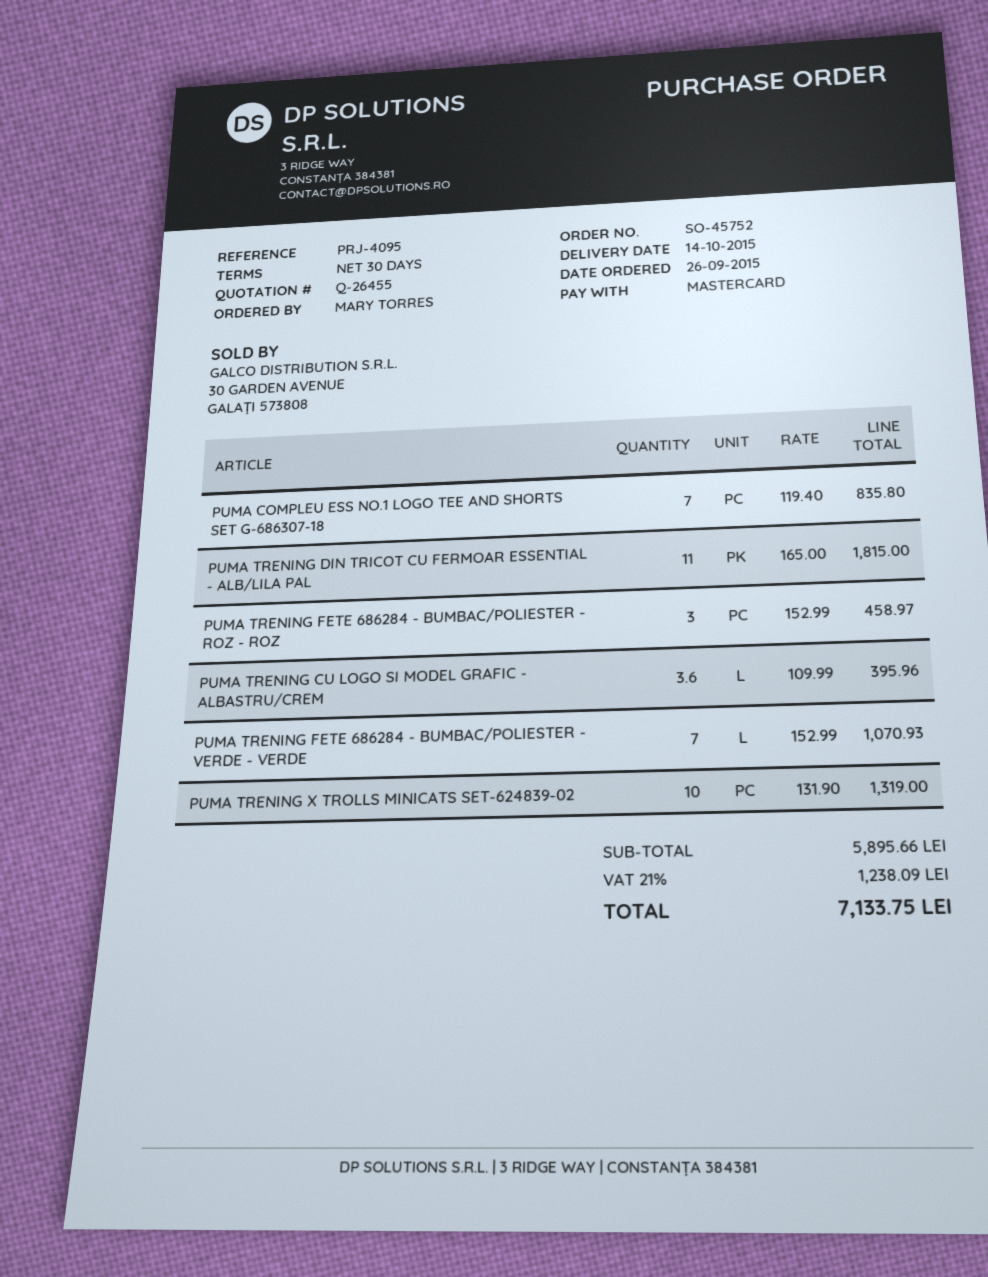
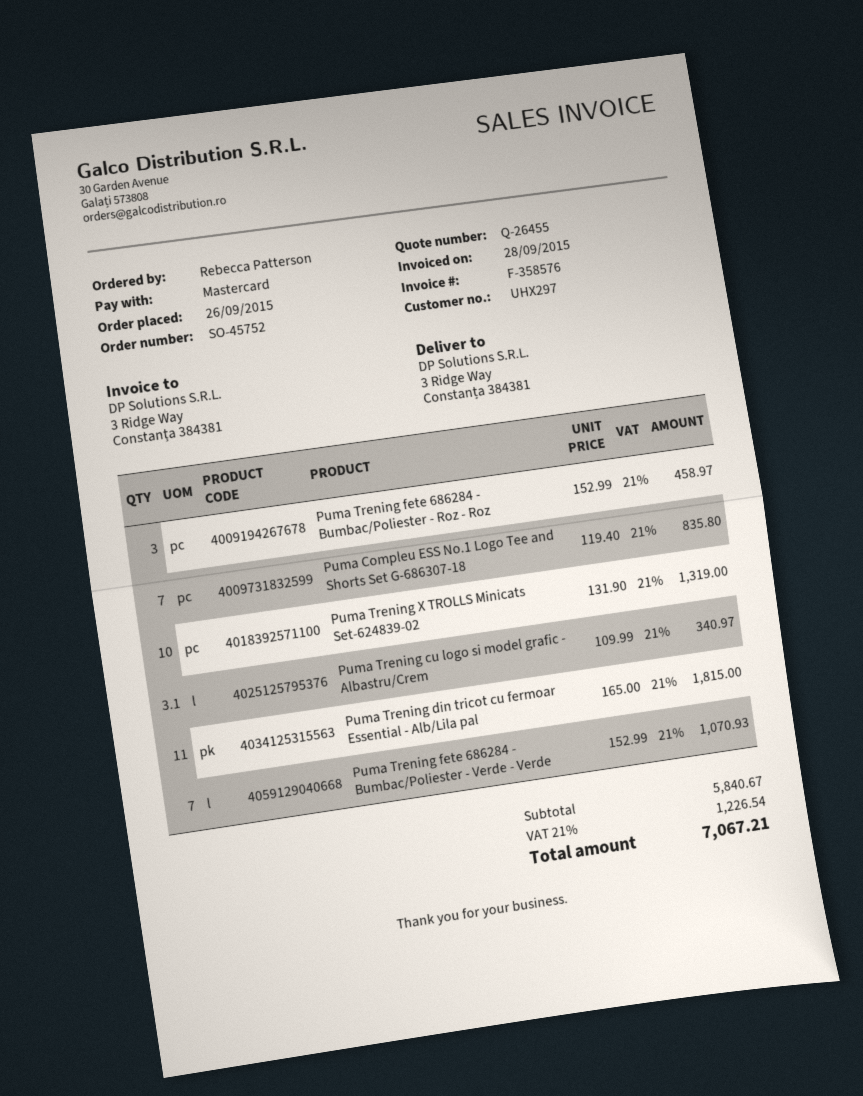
ordered by: MARY TORRES -> Rebecca Patterson
PUMA TRENING CU LOGO SI MODEL GRAFIC - ALBASTRU/CREM: 3.6 x 109.99 = 395.96 -> 3.1 x 109.99 = 340.97
subtotal: 5895.66 -> 5840.67
tax: 21% = 1238.09 -> 21% = 1226.54
total: 7133.75 -> 7067.21

